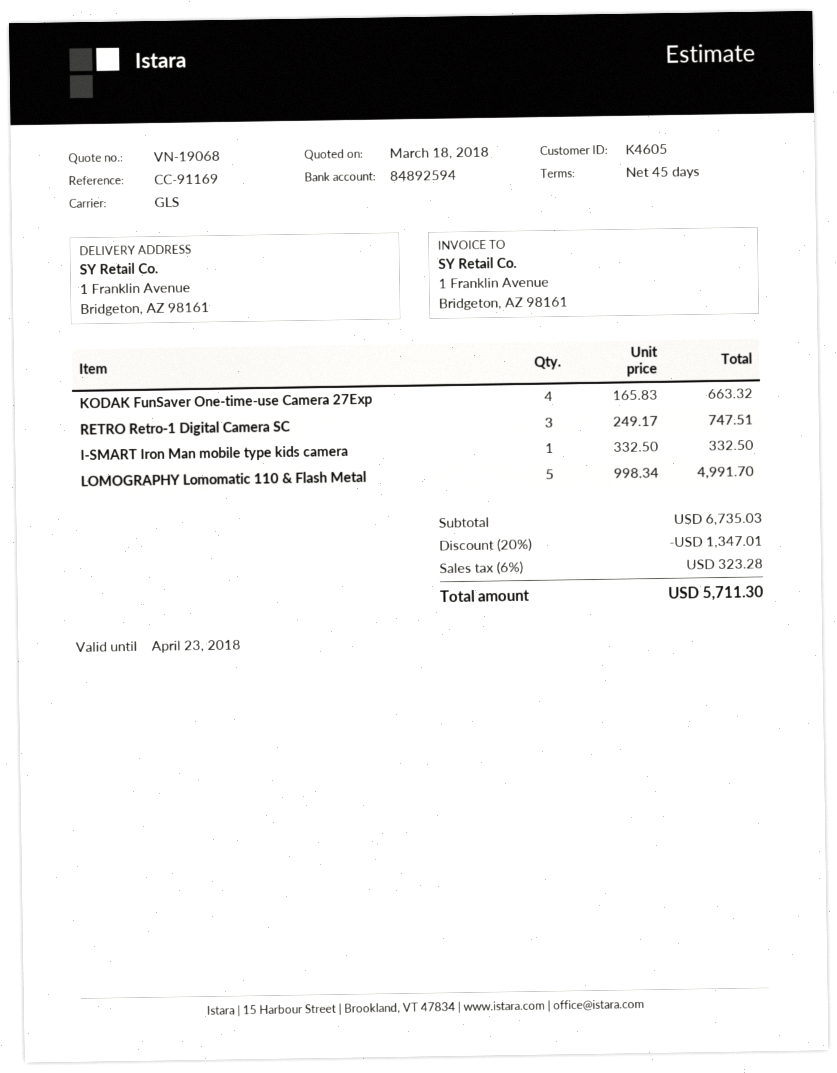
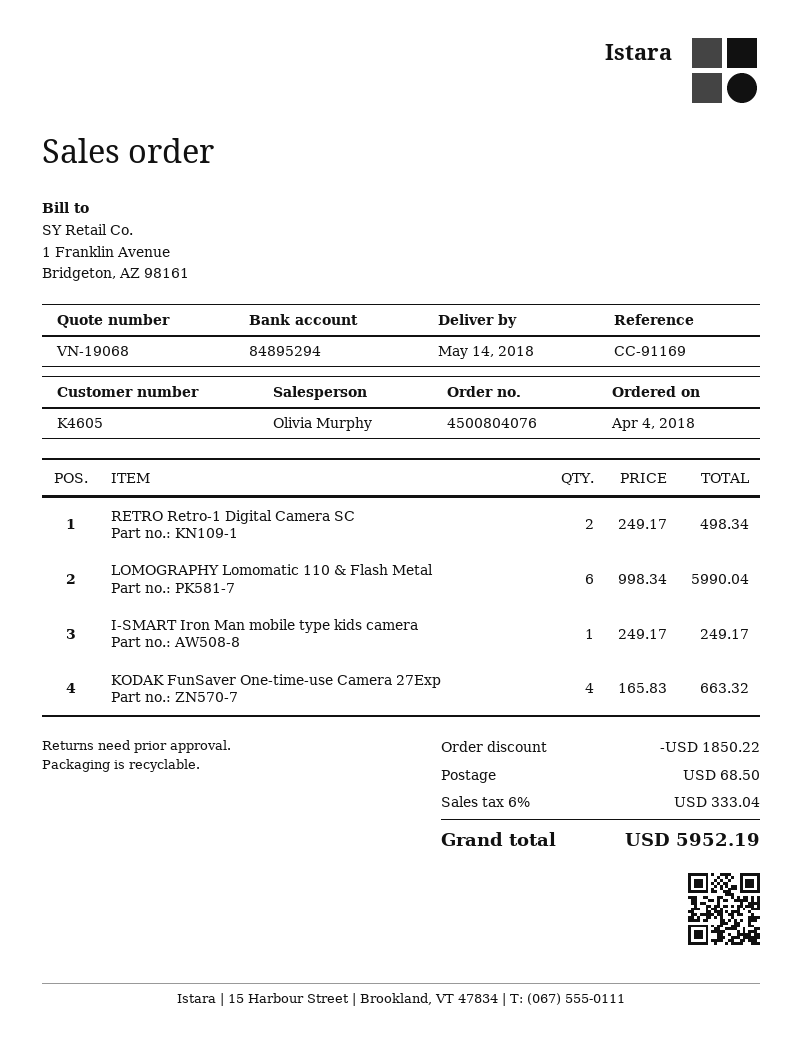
bank account: 84892594 -> 84895294
RETRO Retro-1 Digital Camera SC: 3 x 249.17 = 747.51 -> 2 x 249.17 = 498.34
I-SMART Iron Man mobile type kids camera: 1 x 332.50 = 332.50 -> 1 x 249.17 = 249.17
LOMOGRAPHY Lomomatic 110 & Flash Metal: 5 x 998.34 = 4991.70 -> 6 x 998.34 = 5990.04
discount: 1347.01 -> 1850.22
shipping: none -> 68.50
tax: 6% = 323.28 -> 6% = 333.04
total: 5711.30 -> 5952.19

